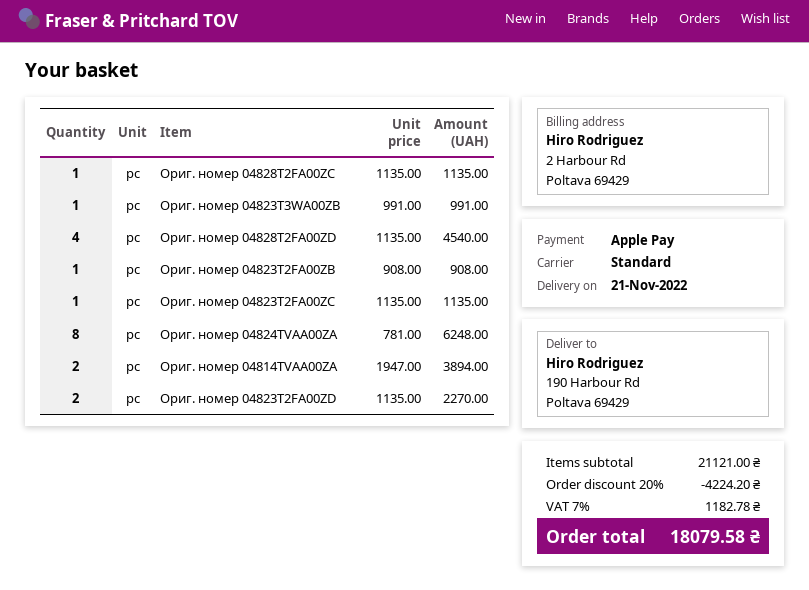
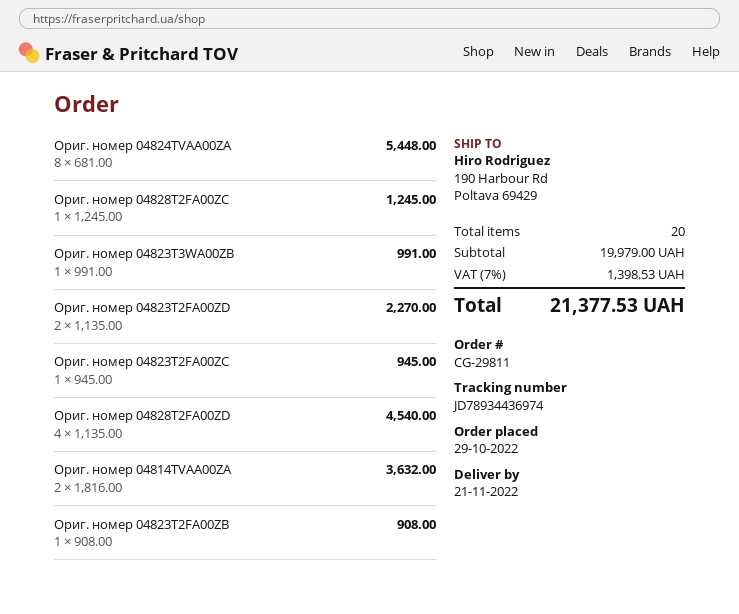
Ориг. номер 04828T2FA00ZC: 1 x 1135.00 = 1135.00 -> 1 x 1245.00 = 1245.00
Ориг. номер 04823T2FA00ZC: 1 x 1135.00 = 1135.00 -> 1 x 945.00 = 945.00
Ориг. номер 04824TVAA00ZA: 8 x 781.00 = 6248.00 -> 8 x 681.00 = 5448.00
Ориг. номер 04814TVAA00ZA: 2 x 1947.00 = 3894.00 -> 2 x 1816.00 = 3632.00
subtotal: 21121.00 -> 19979.00
discount: 20% = 4224.20 -> none
tax: 7% = 1182.78 -> 7% = 1398.53
total: 18079.58 -> 21377.53

